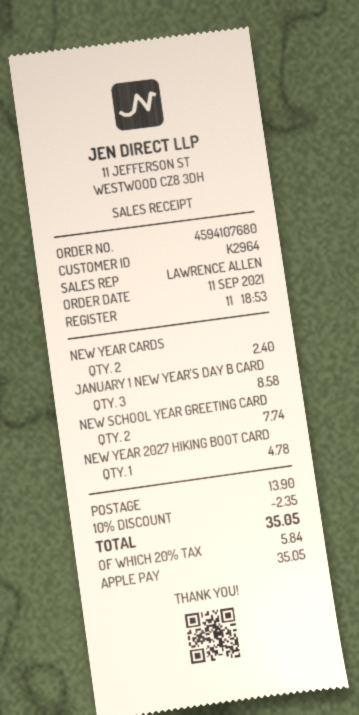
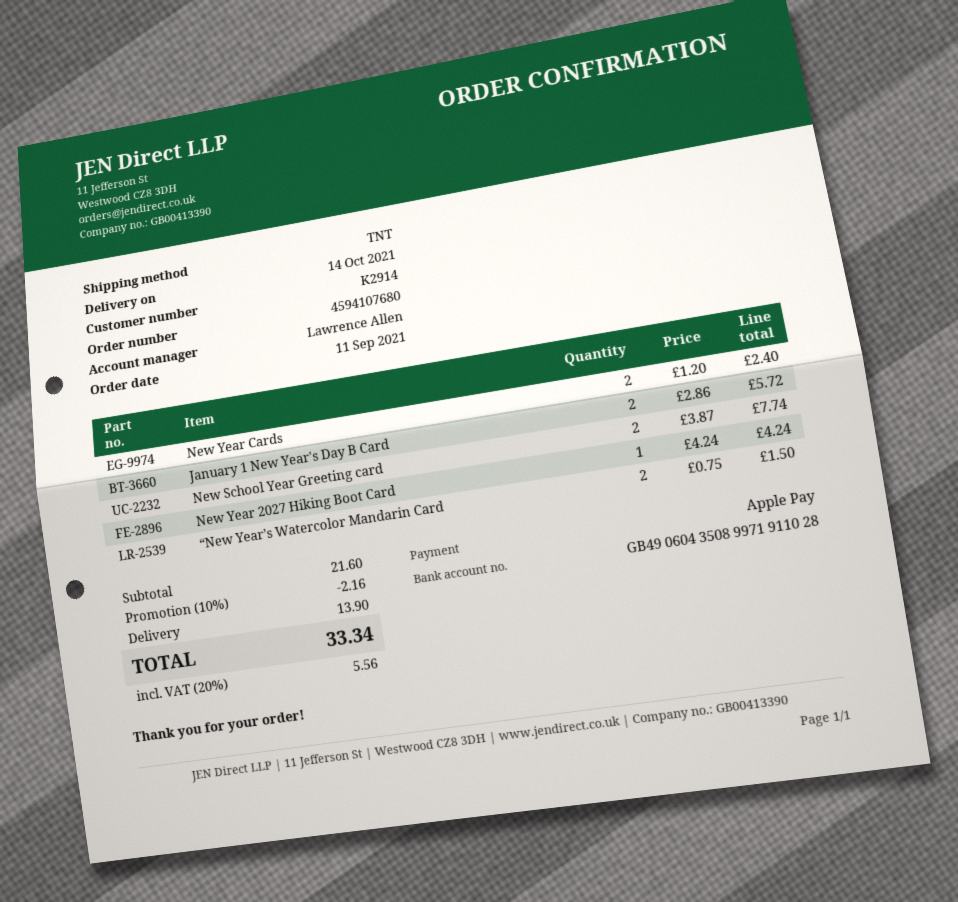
customer number: K2964 -> K2914
JANUARY 1 NEW YEAR'S DAY B CARD: 3 for 8.58 -> 2 for 5.72
NEW YEAR 2027 HIKING BOOT CARD: 1 for 4.78 -> 1 for 4.24
“New Year’s Watercolor Mandarin Card: none -> 2 for 1.50
discount: 10% = 2.35 -> 10% = 2.16
tax: 20% = 5.84 -> 20% = 5.56
total: 35.05 -> 33.34

